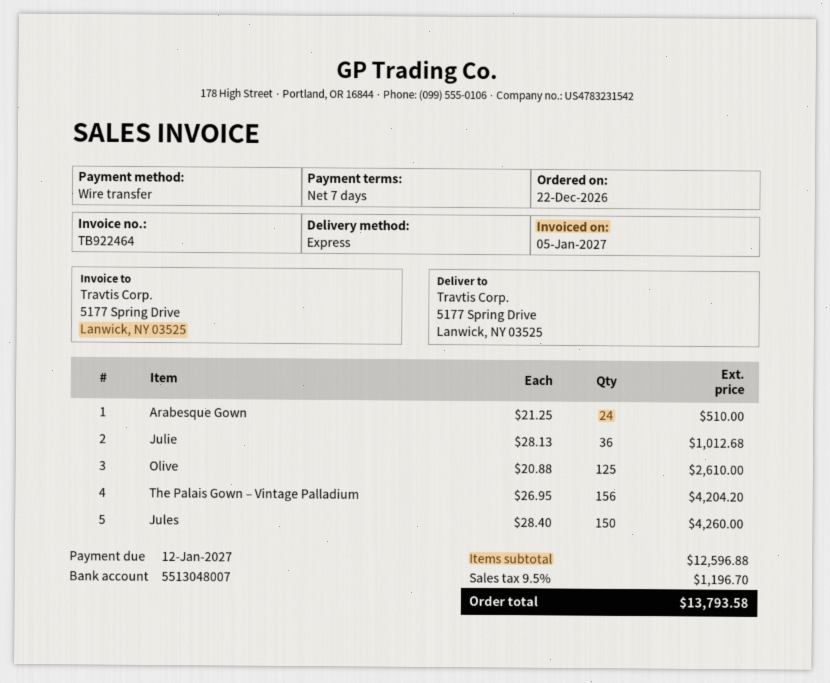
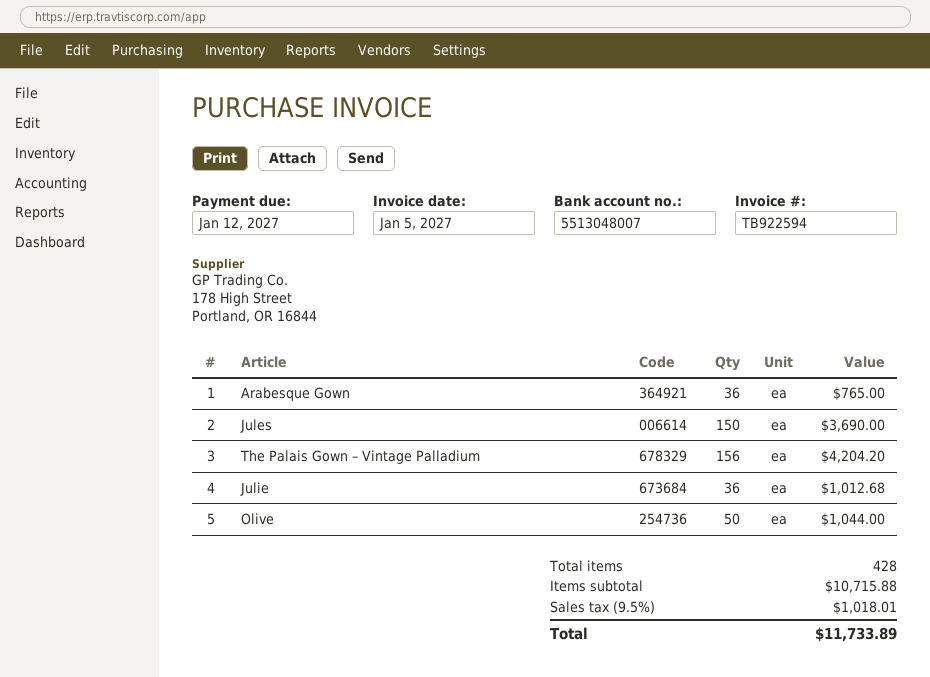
invoice number: TB922464 -> TB922594
Arabesque Gown: 24 for 510.00 -> 36 for 765.00
Olive: 125 for 2610.00 -> 50 for 1044.00
Jules: 150 for 4260.00 -> 150 for 3690.00
subtotal: 12596.88 -> 10715.88
tax: 9.5% = 1196.70 -> 9.5% = 1018.01
total: 13793.58 -> 11733.89

